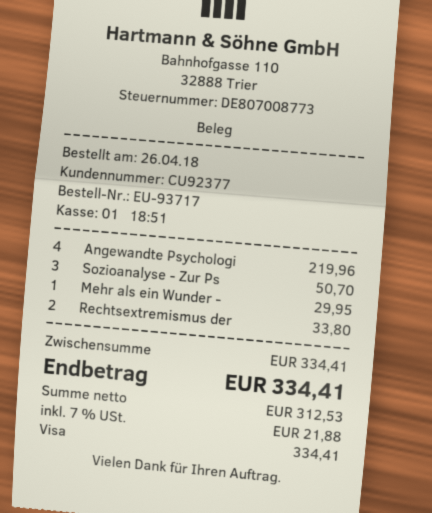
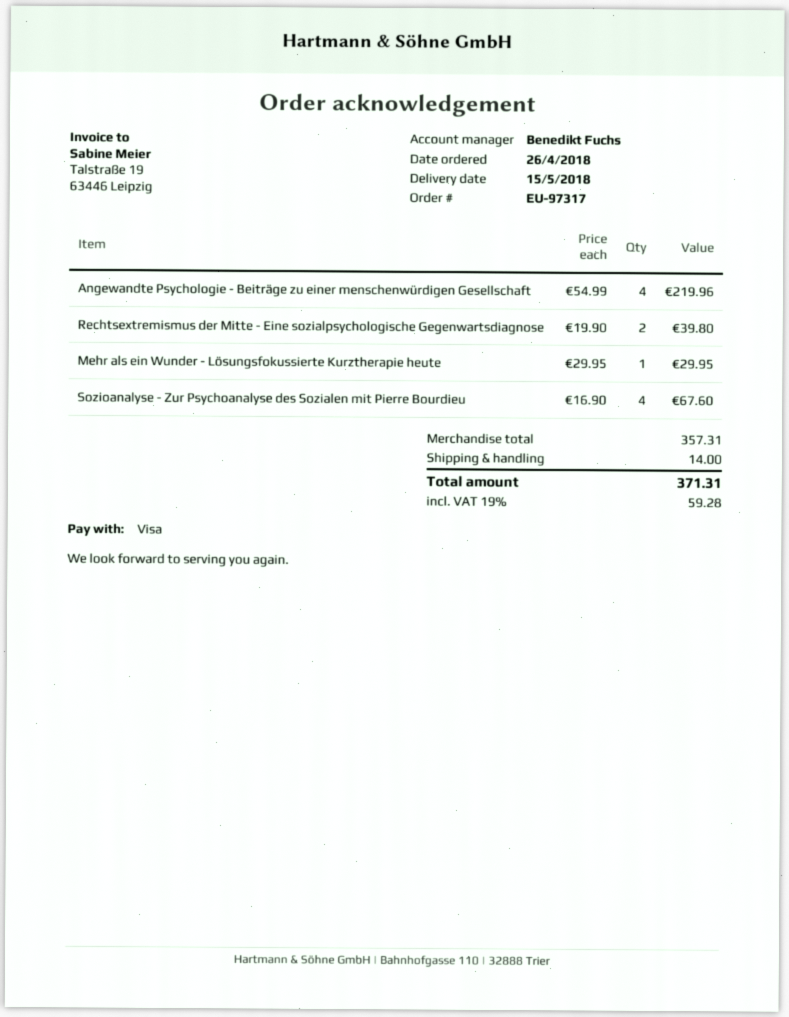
order number: EU-93717 -> EU-97317
Sozioanalyse - Zur Ps: 3 for 50.70 -> 4 for 67.60
Rechtsextremismus der: 2 for 33.80 -> 2 for 39.80
subtotal: 334.41 -> 357.31
shipping: none -> 14.00
tax: 7% = 21.88 -> 19% = 59.28
total: 334.41 -> 371.31

